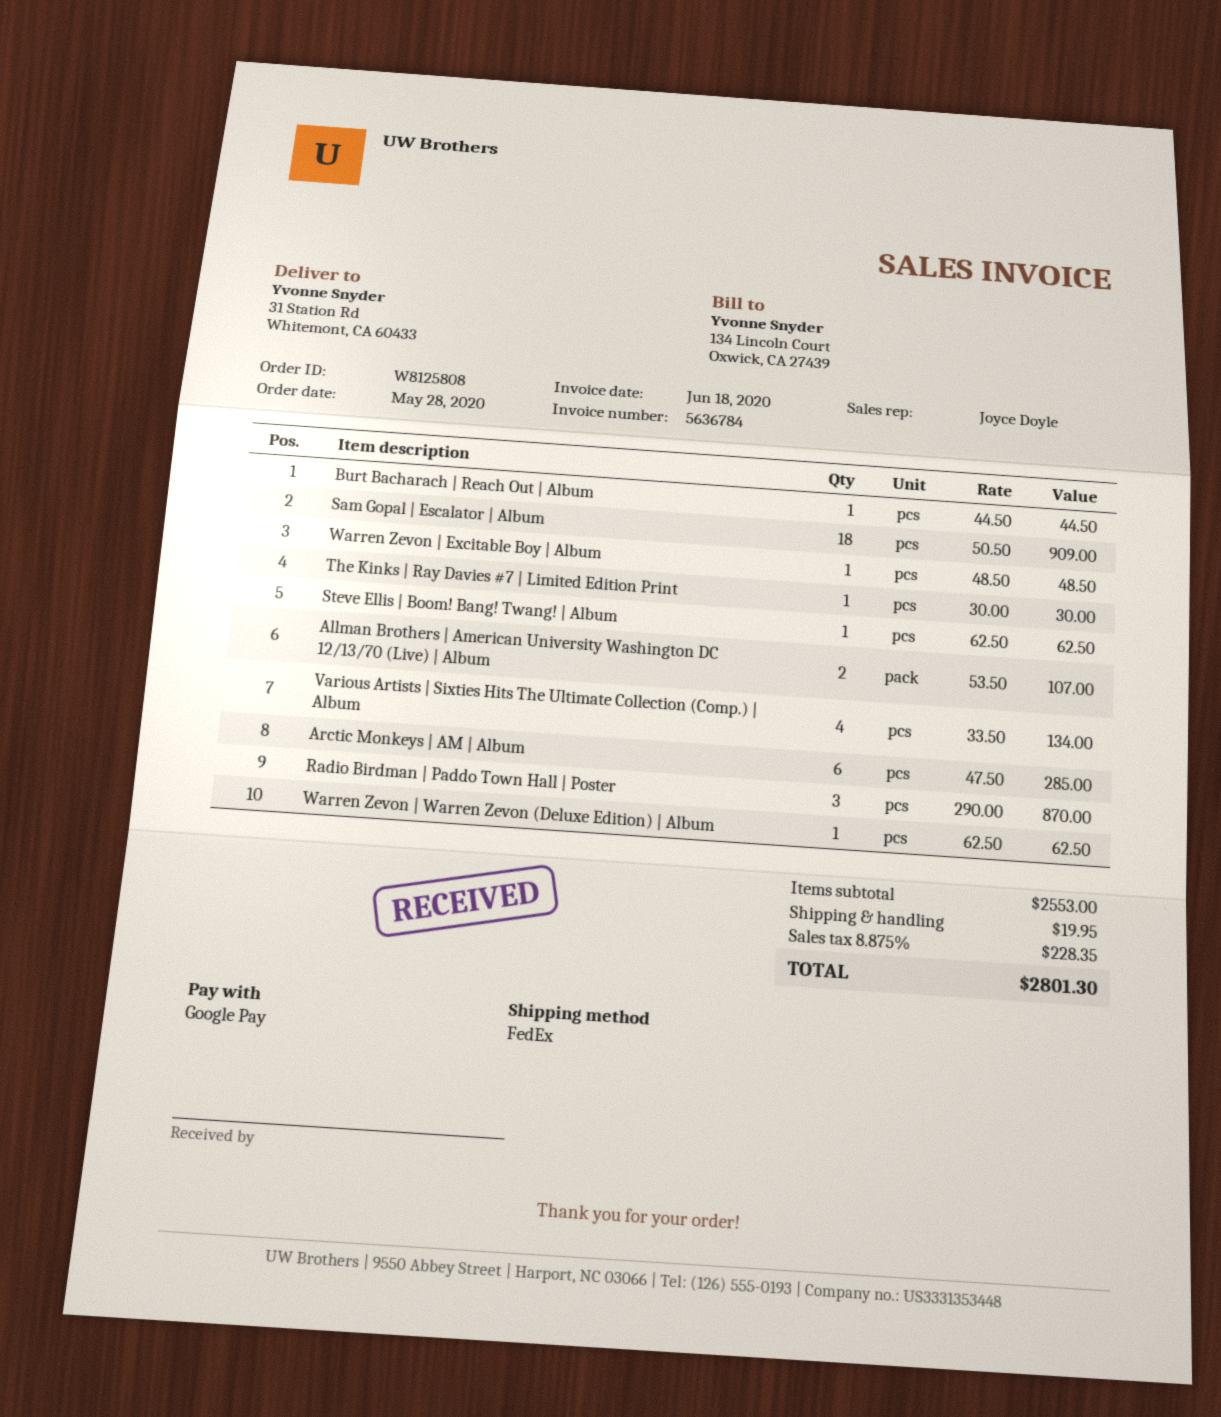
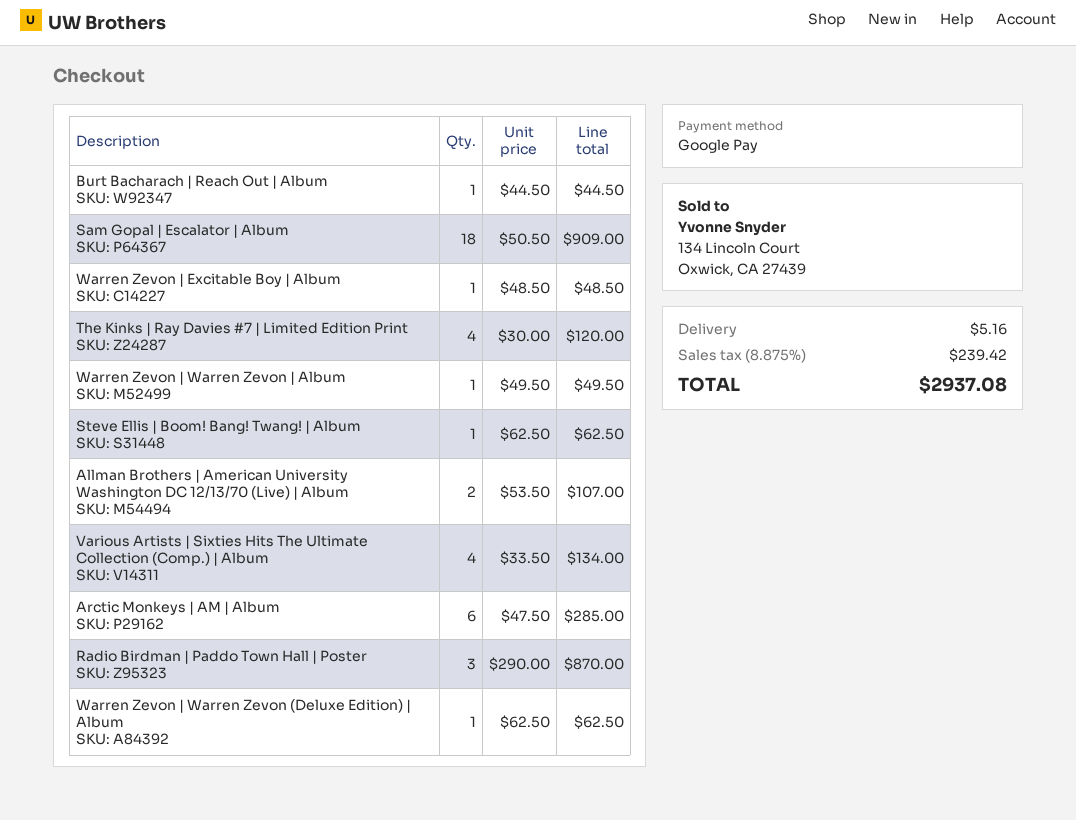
The Kinks | Ray Davies #7 | Limited Edition Print: 1 x 30.00 = 30.00 -> 4 x 30.00 = 120.00
Warren Zevon | Warren Zevon | Album: none -> 1 x 49.50 = 49.50
shipping: 19.95 -> 5.16
tax: 8.875% = 228.35 -> 8.875% = 239.42
total: 2801.30 -> 2937.08

